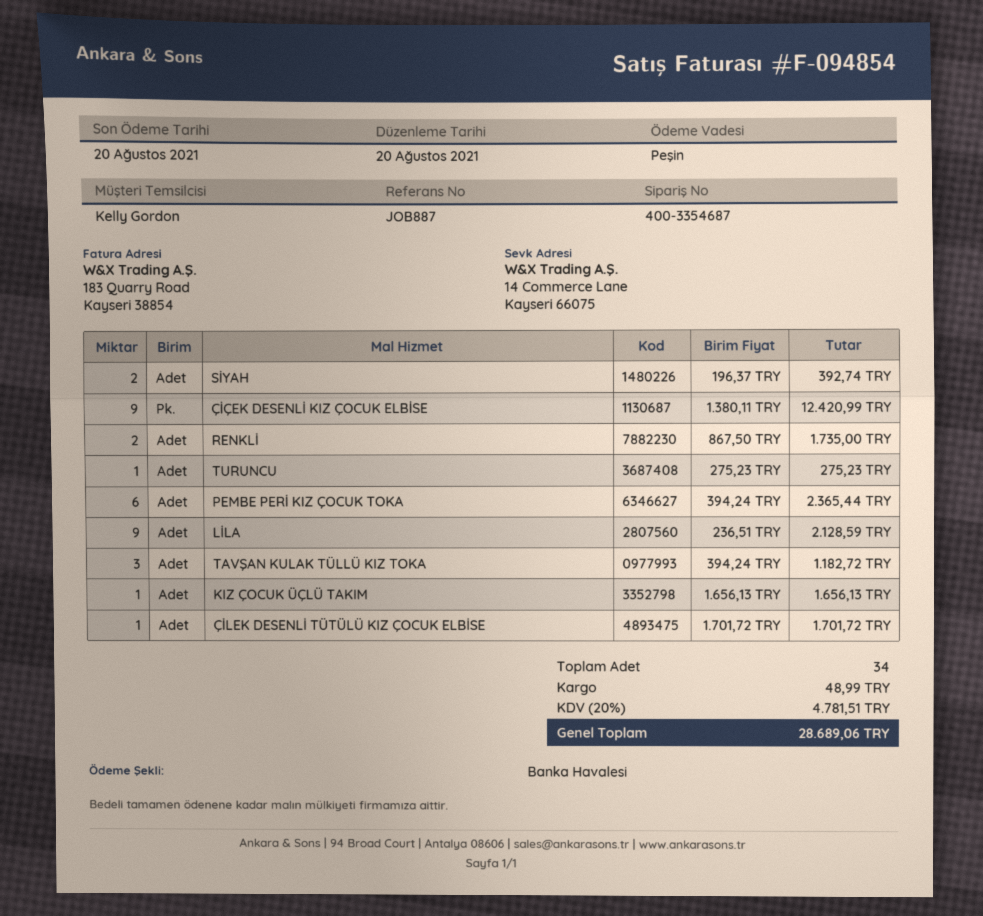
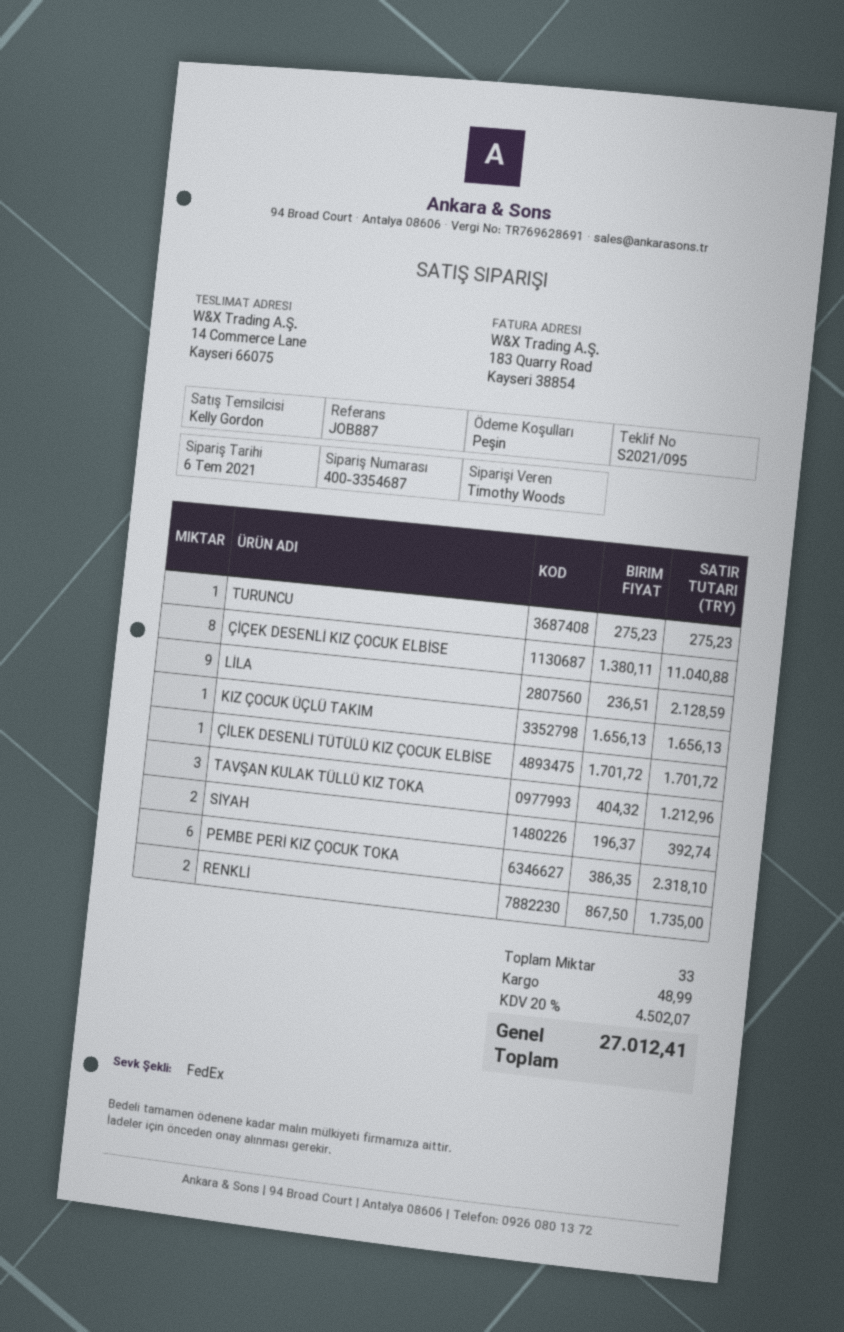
ÇİÇEK DESENLİ KIZ ÇOCUK ELBİSE: 9 x 1380.11 = 12420.99 -> 8 x 1380.11 = 11040.88
PEMBE PERİ KIZ ÇOCUK TOKA: 6 x 394.24 = 2365.44 -> 6 x 386.35 = 2318.10
TAVŞAN KULAK TÜLLÜ KIZ TOKA: 3 x 394.24 = 1182.72 -> 3 x 404.32 = 1212.96
total quantity: 34 -> 33
tax: 20% = 4781.51 -> 20% = 4502.07
total: 28689.06 -> 27012.41

